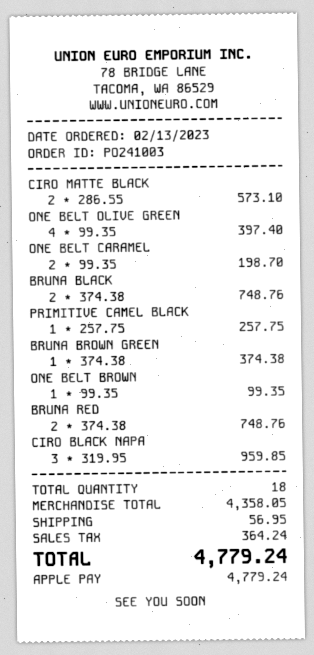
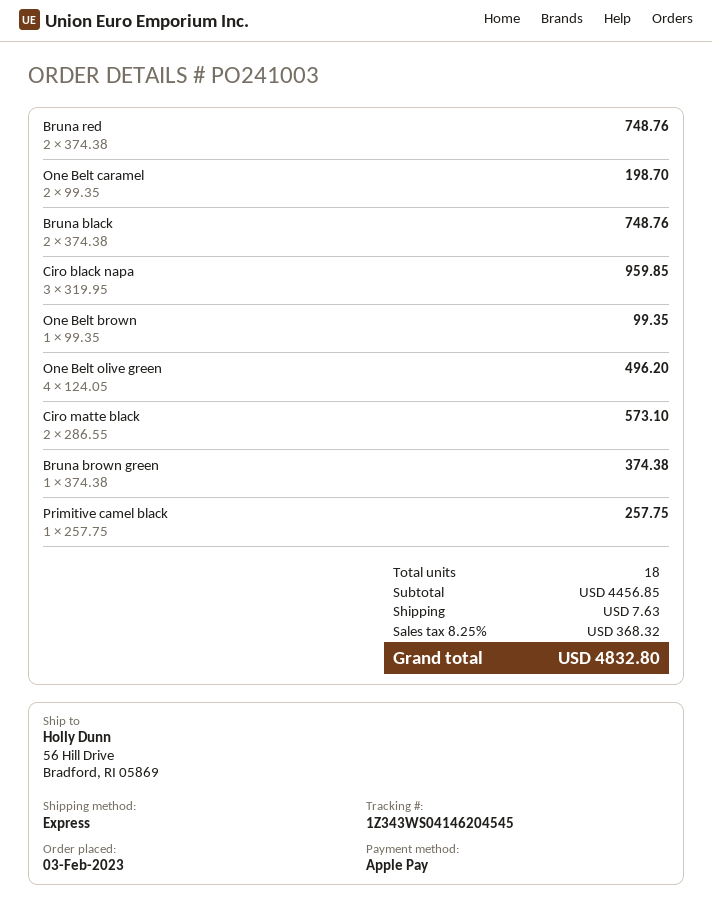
order date: 2023-02-13 -> 2023-02-03
ONE BELT OLIVE GREEN: 4 x 99.35 = 397.40 -> 4 x 124.05 = 496.20
subtotal: 4358.05 -> 4456.85
shipping: 56.95 -> 7.63
tax: 364.24 -> 368.32
total: 4779.24 -> 4832.80

